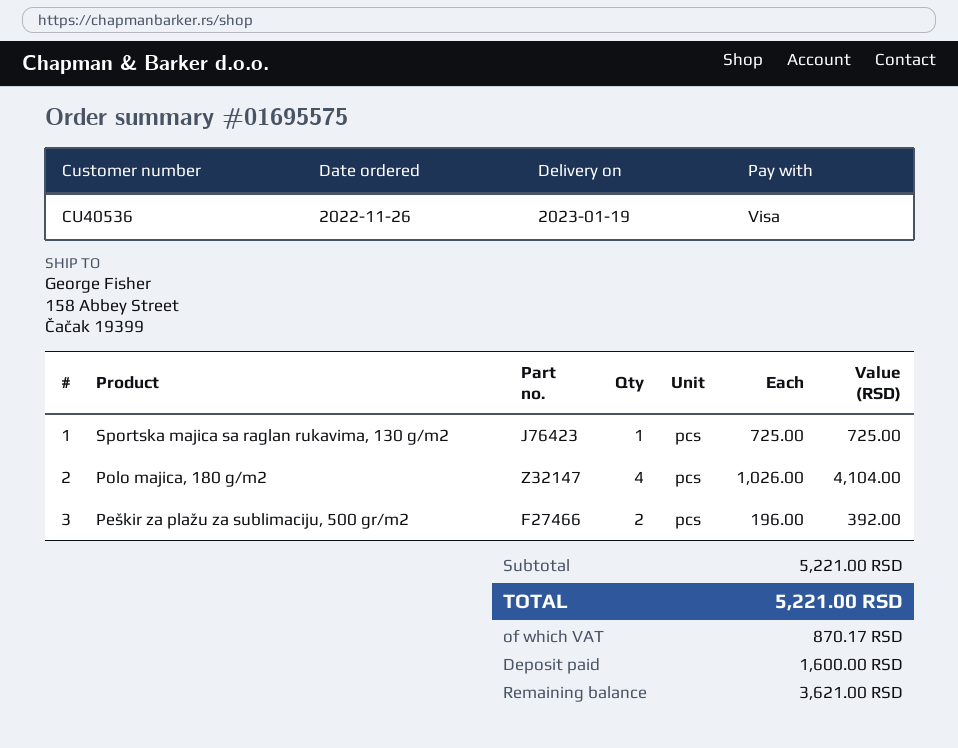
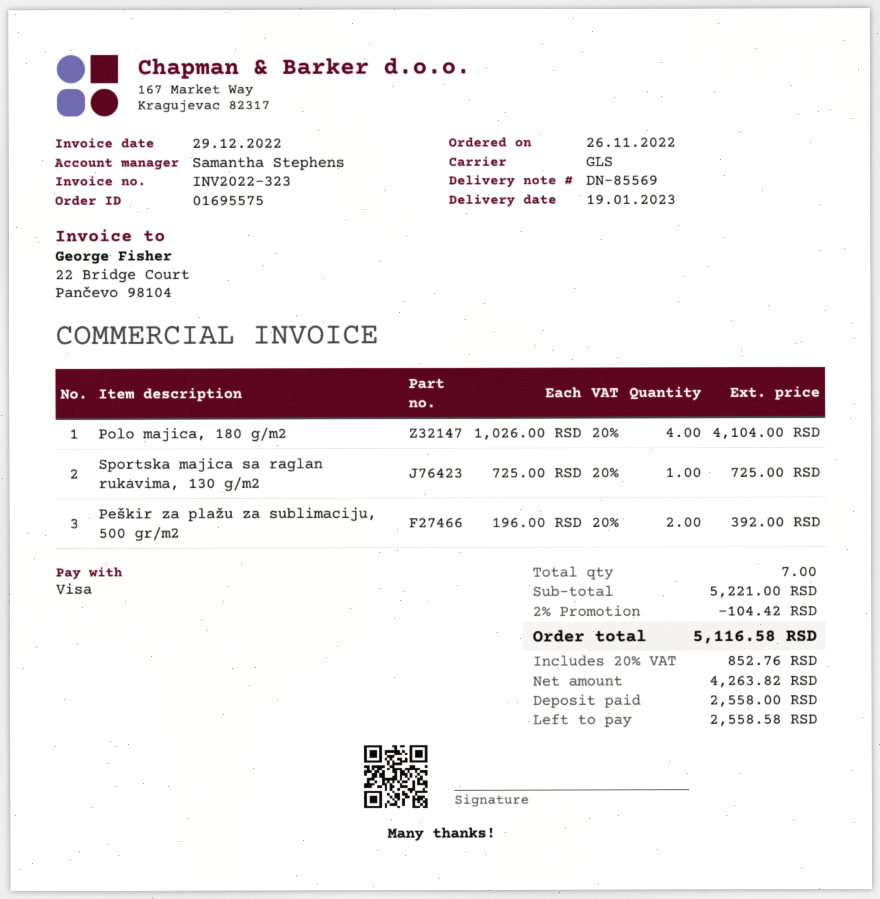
discount: none -> 2% = 104.42
tax: 870.17 -> 852.76
total: 5221.00 -> 5116.58
deposit: 1600.00 -> 2558.00
balance: 3621.00 -> 2558.58

